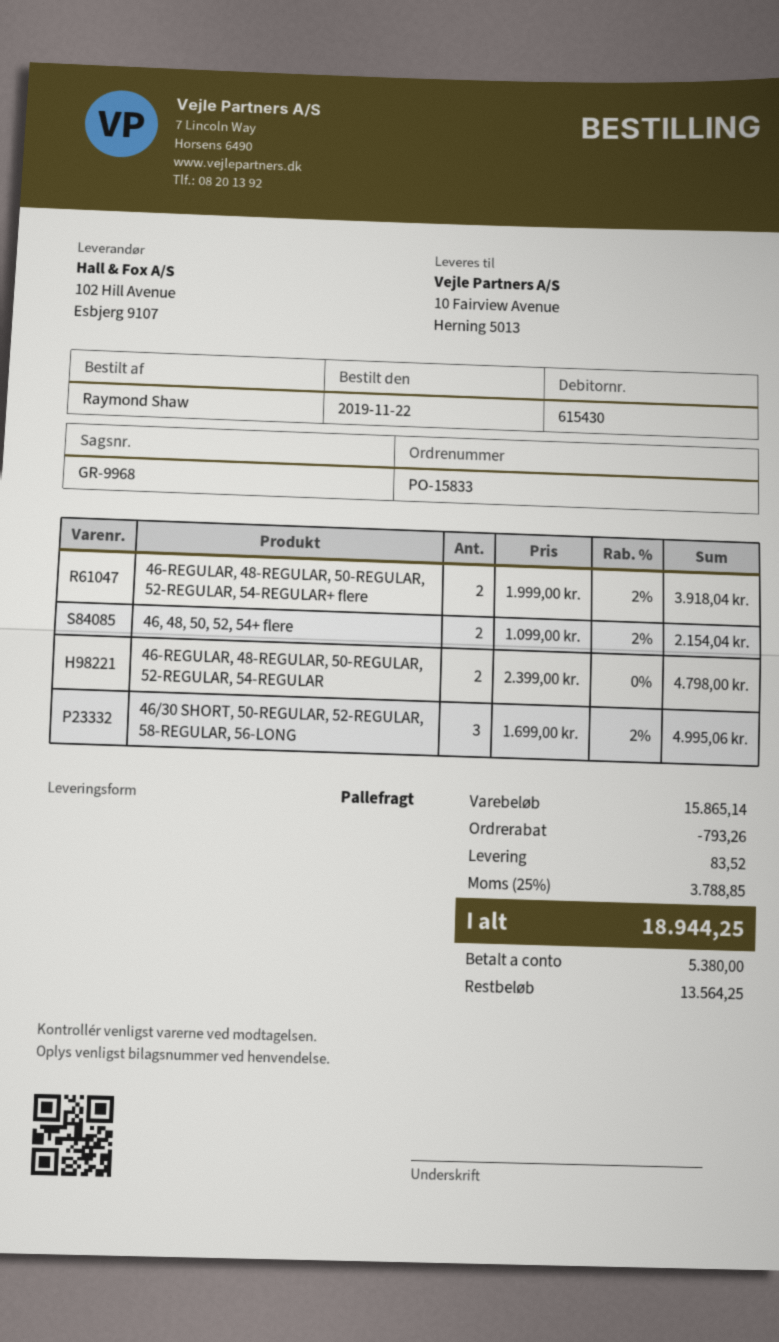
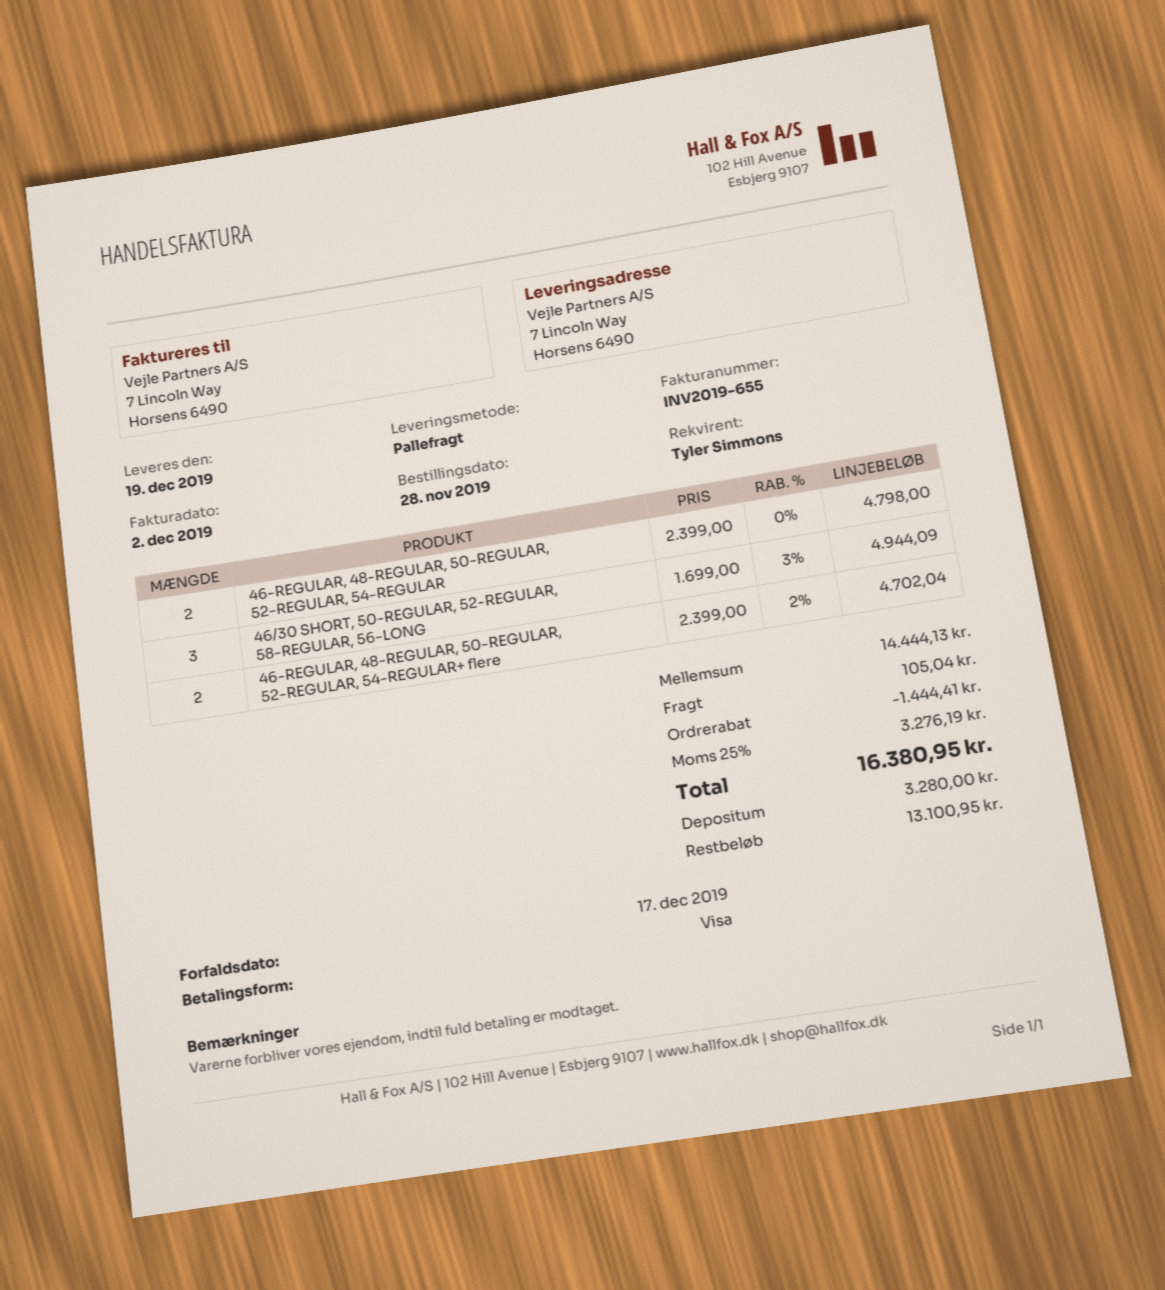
order date: 2019-11-22 -> 2019-11-28
ordered by: Raymond Shaw -> Tyler Simmons
ship to: 10 Fairview Avenue, Herning 5013 -> 7 Lincoln Way, Horsens 6490
46-REGULAR, 48-REGULAR, 50-REGULAR, 52-REGULAR, 54-REGULAR+ flere: 2 x 1999.00 - 2% = 3918.04 -> 2 x 2399.00 - 2% = 4702.04
46, 48, 50, 52, 54+ flere: 2 x 1099.00 - 2% = 2154.04 -> none
46/30 SHORT, 50-REGULAR, 52-REGULAR, 58-REGULAR, 56-LONG: 3 x 1699.00 - 2% = 4995.06 -> 3 x 1699.00 - 3% = 4944.09
subtotal: 15865.14 -> 14444.13
discount: 793.26 -> 1444.41
shipping: 83.52 -> 105.04
tax: 25% = 3788.85 -> 25% = 3276.19
total: 18944.25 -> 16380.95
deposit: 5380.00 -> 3280.00
balance: 13564.25 -> 13100.95

